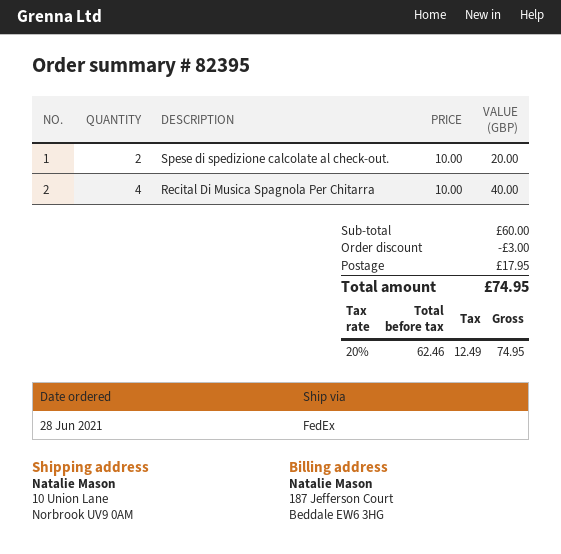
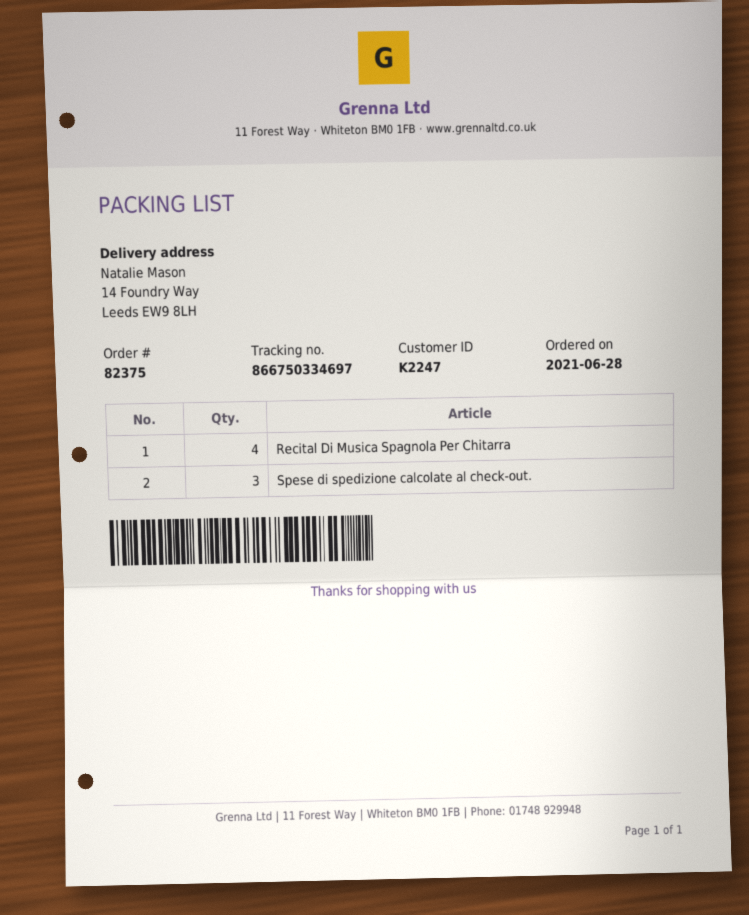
order number: 82395 -> 82375
ship to: 10 Union Lane, Norbrook UV9 0AM -> 14 Foundry Way, Leeds EW9 8LH
Spese di spedizione calcolate al check-out.: 2 -> 3

